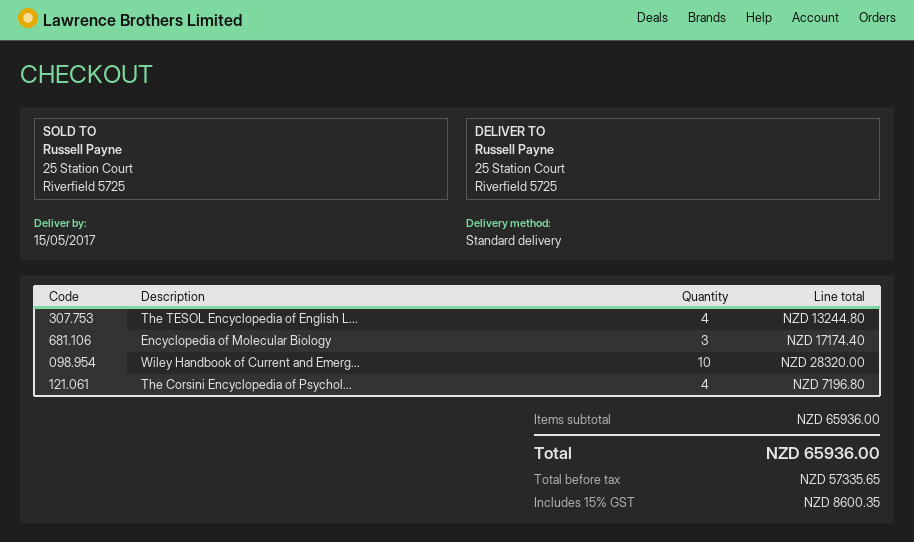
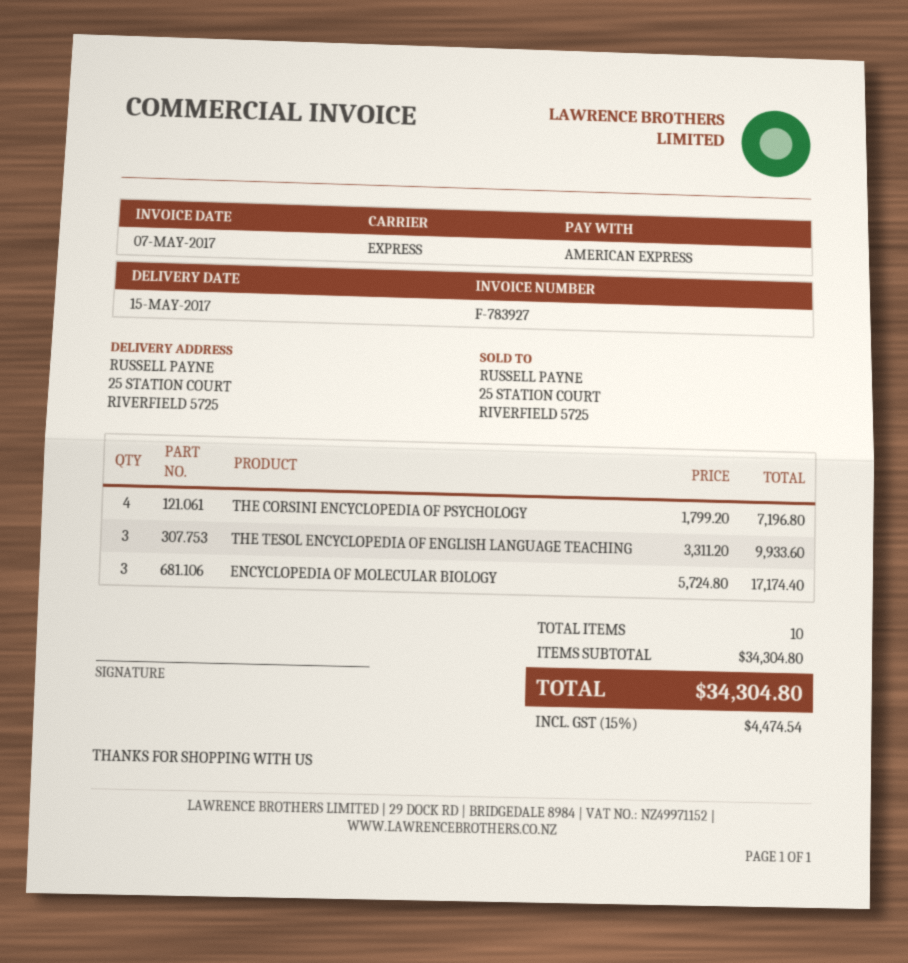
shipping method: standard -> express
The TESOL Encyclopedia of English L...: 4 for 13244.80 -> 3 for 9933.60
Wiley Handbook of Current and Emerg...: 10 for 28320.00 -> none
subtotal: 65936.00 -> 34304.80
tax: 15% = 8600.35 -> 15% = 4474.54
total: 65936.00 -> 34304.80

